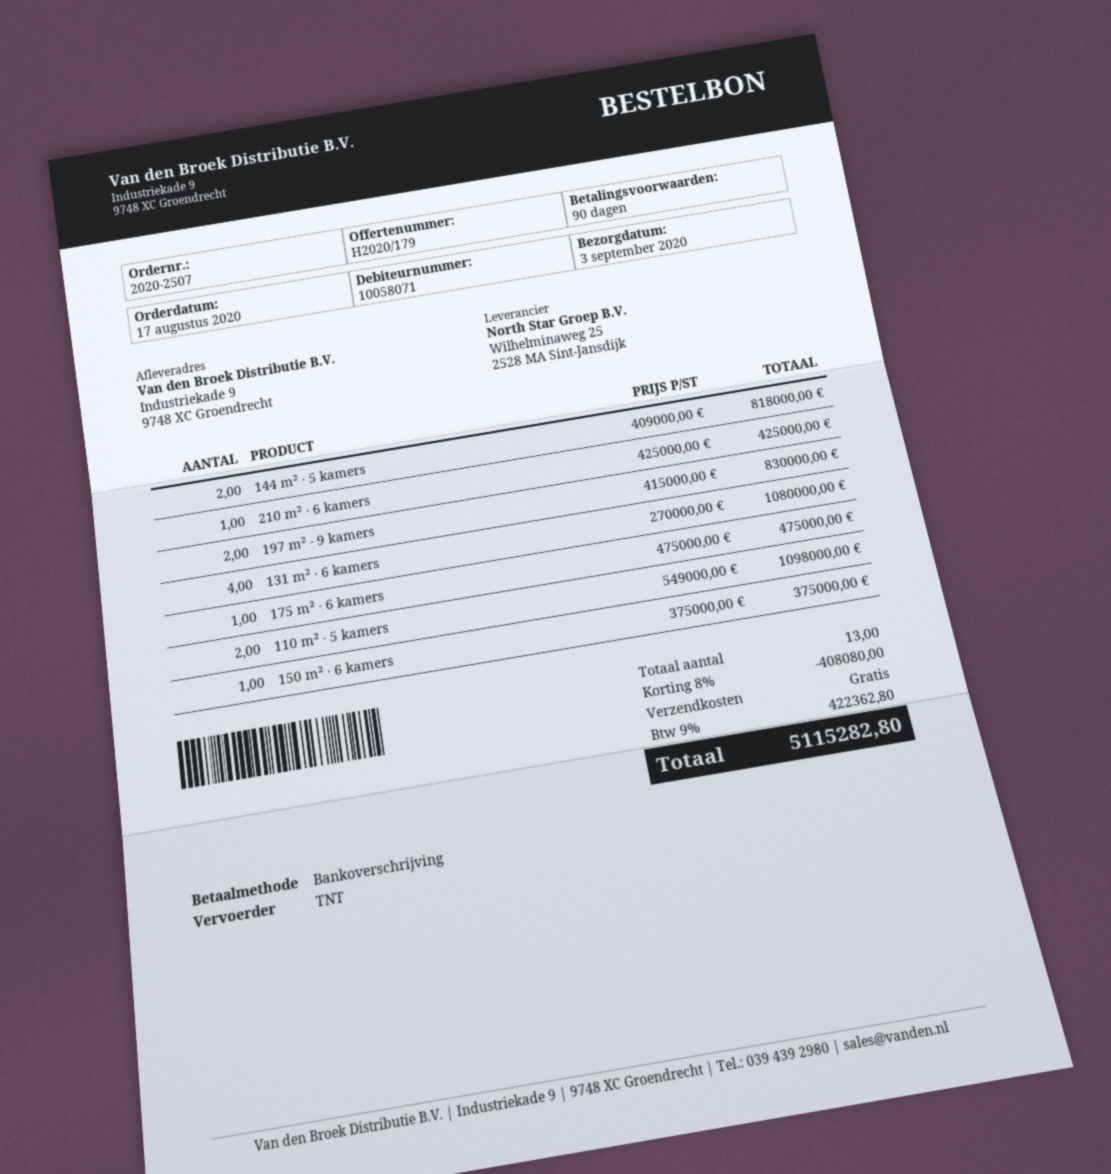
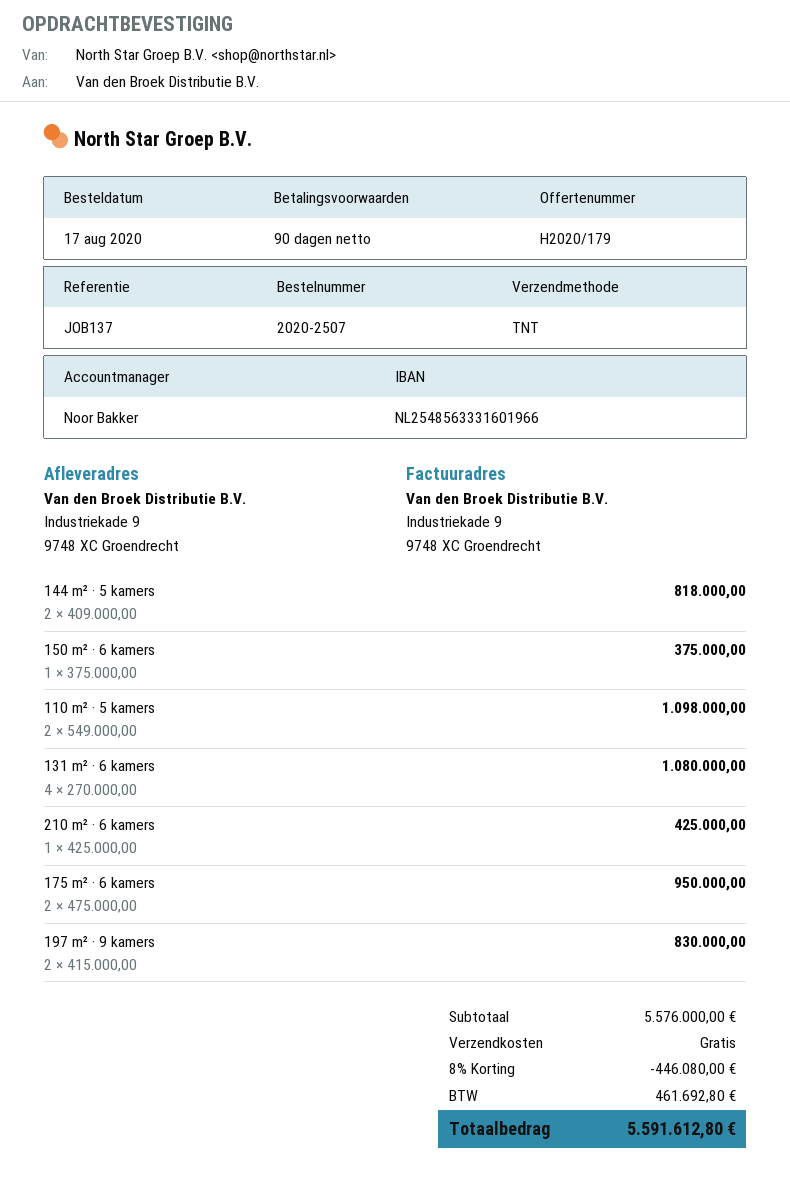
175 m² · 6 kamers: 1 x 475000.00 = 475000.00 -> 2 x 475000.00 = 950000.00
discount: 8% = 408080.00 -> 8% = 446080.00
tax: 422362.80 -> 461692.80
total: 5115282.80 -> 5591612.80

